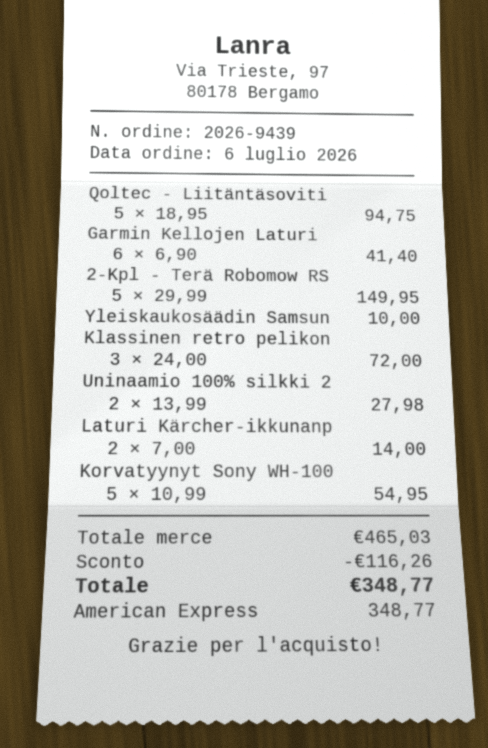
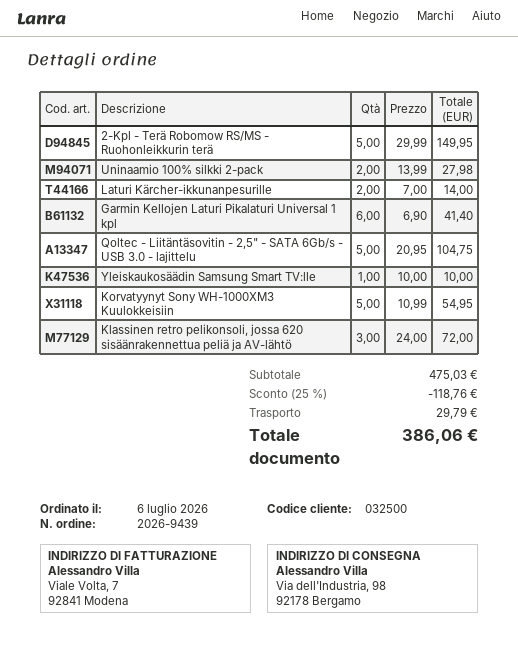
Qoltec - Liitäntäsoviti: 5 x 18.95 = 94.75 -> 5 x 20.95 = 104.75
subtotal: 465.03 -> 475.03
discount: 116.26 -> 118.76
shipping: none -> 29.79
total: 348.77 -> 386.06

